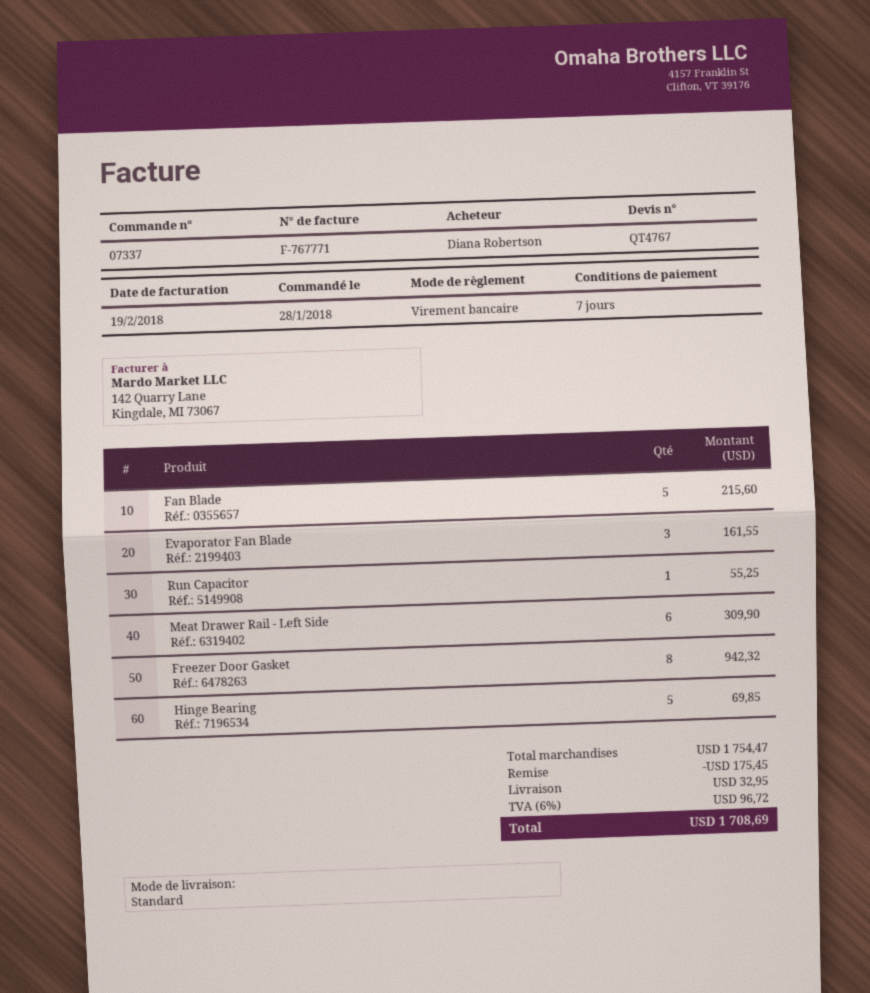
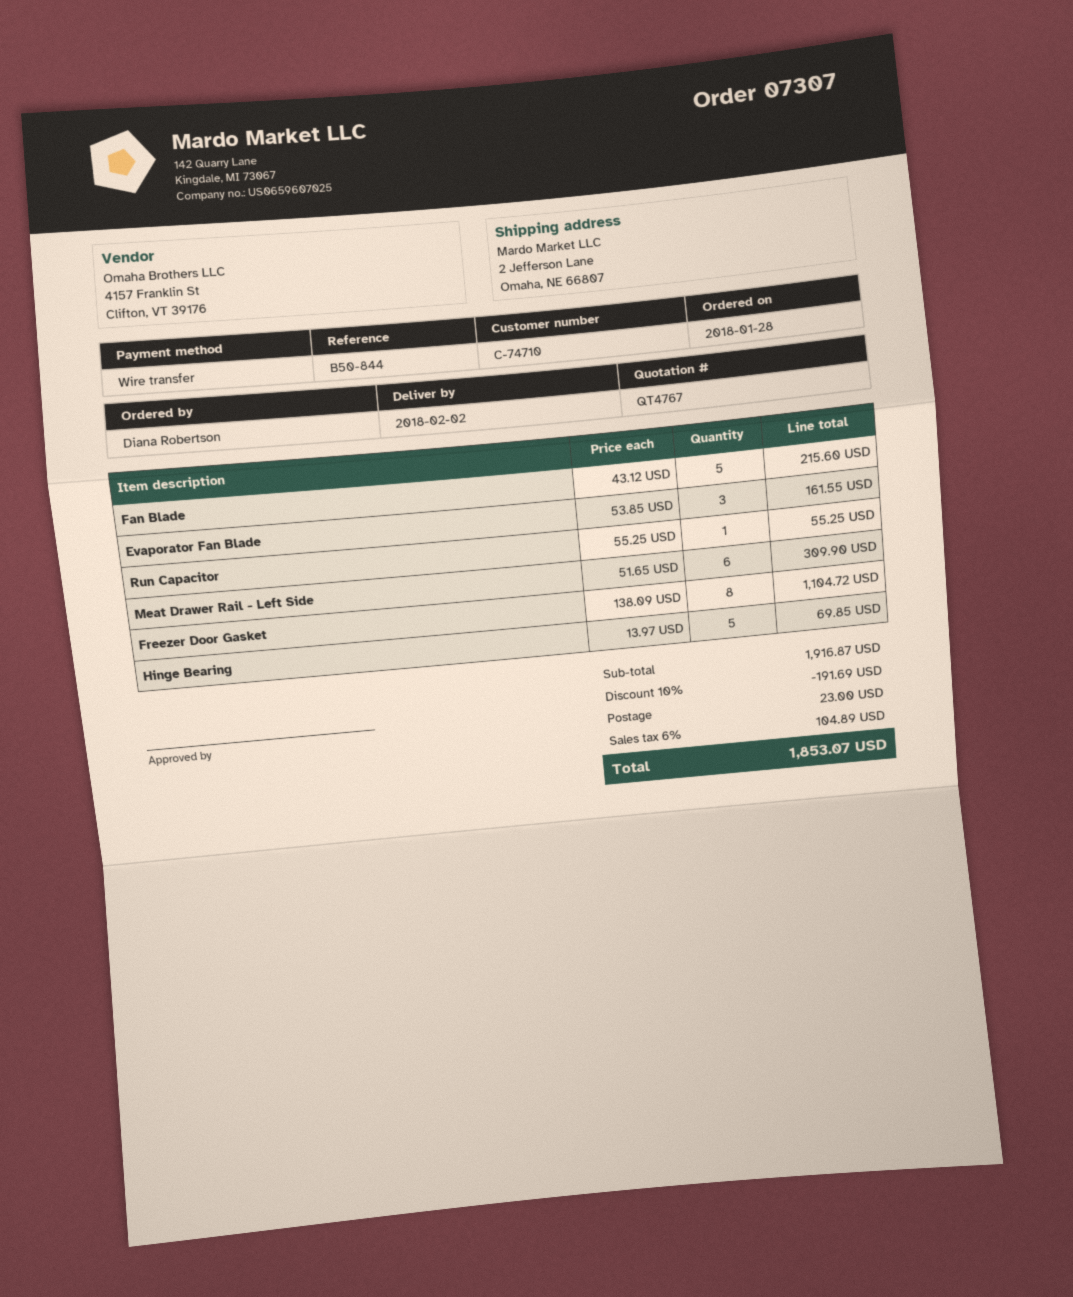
order number: 07337 -> 07307
Freezer Door Gasket: 8 for 942.32 -> 8 for 1104.72
subtotal: 1754.47 -> 1916.87
discount: 175.45 -> 191.69
shipping: 32.95 -> 23.00
tax: 6% = 96.72 -> 6% = 104.89
total: 1708.69 -> 1853.07

